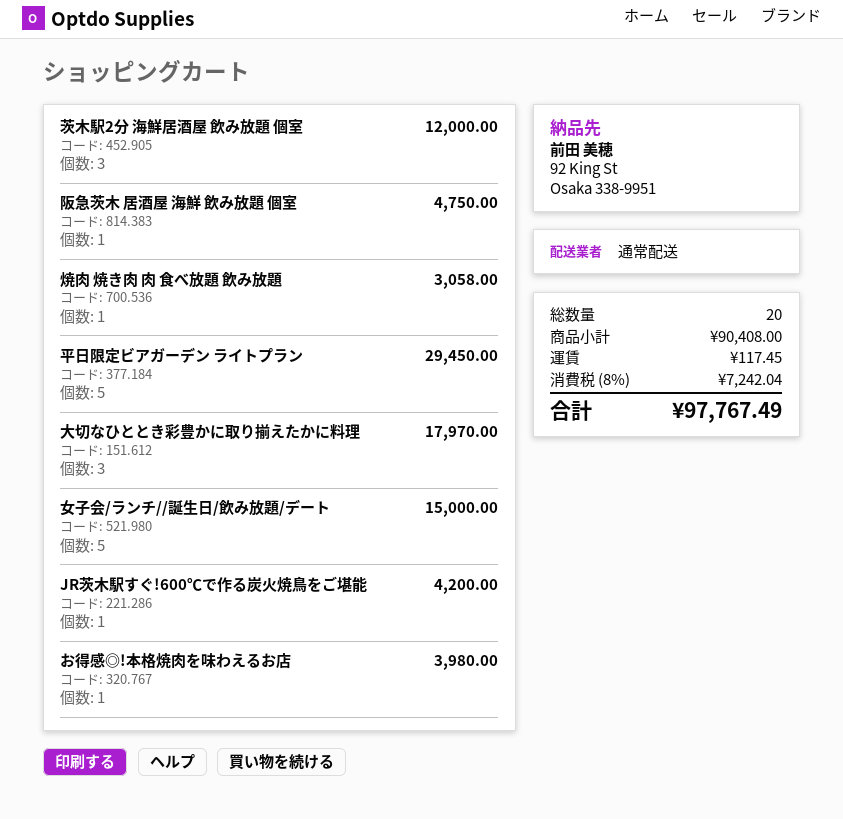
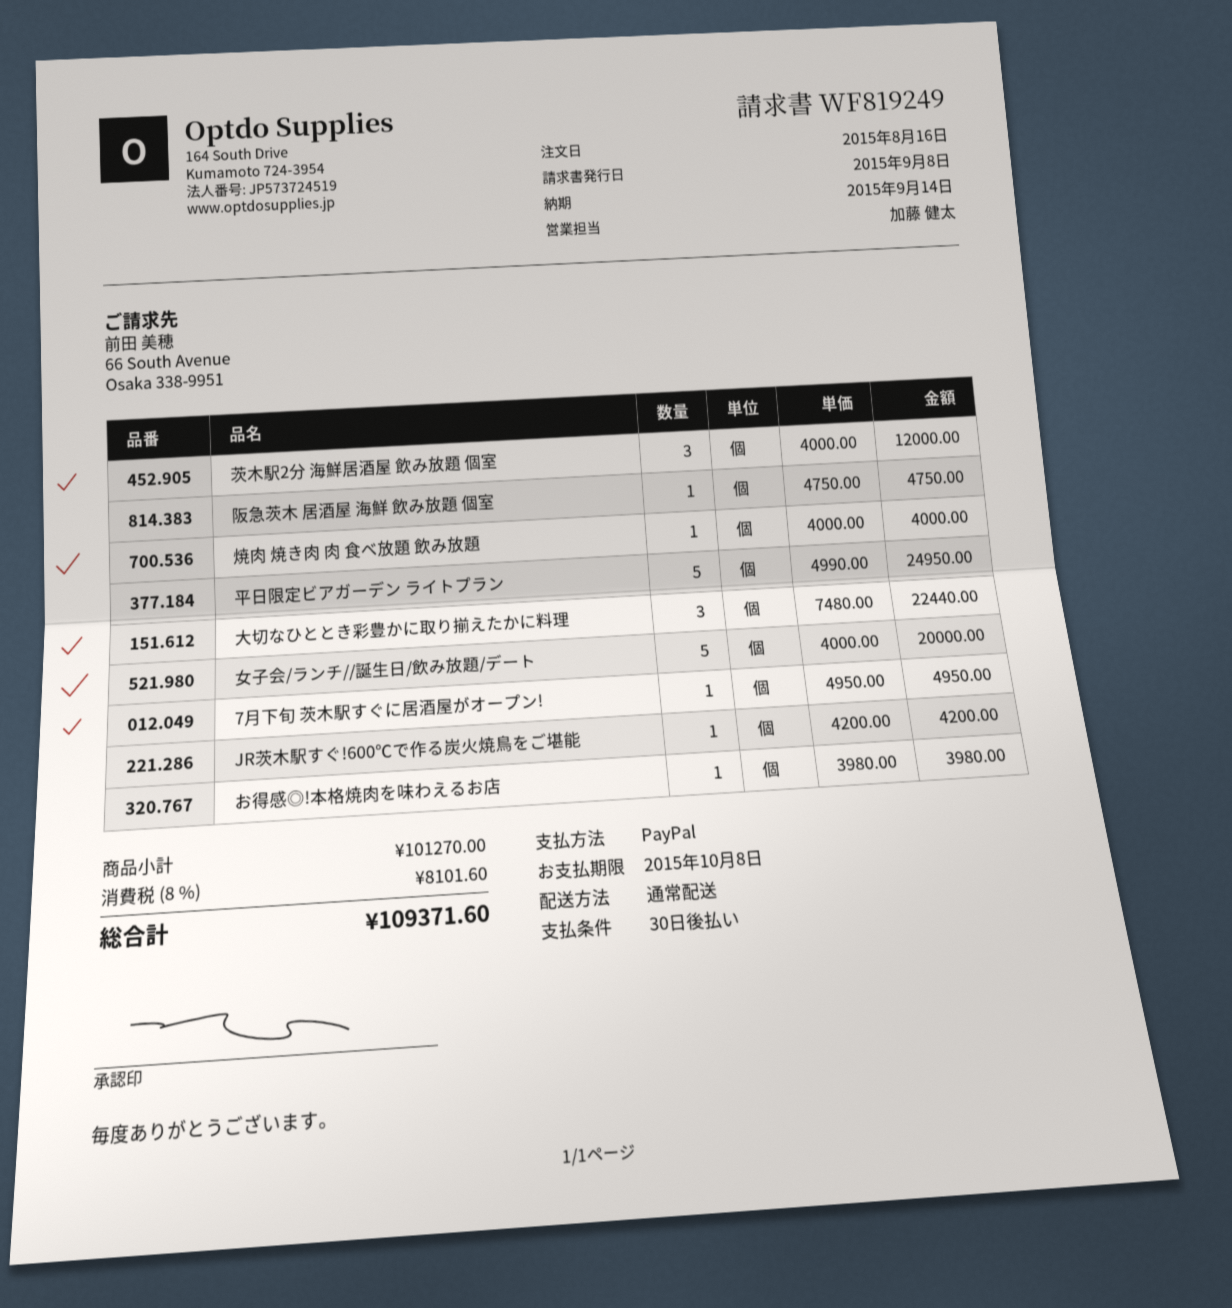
焼肉 焼き肉 肉 食べ放題 飲み放題: 1 for 3058.00 -> 1 for 4000.00
平日限定ビアガーデン ライトプラン: 5 for 29450.00 -> 5 for 24950.00
大切なひととき彩豊かに取り揃えたかに料理: 3 for 17970.00 -> 3 for 22440.00
女子会/ランチ//誕生日/飲み放題/デート: 5 for 15000.00 -> 5 for 20000.00
7月下旬 茨木駅すぐに居酒屋がオープン!: none -> 1 for 4950.00
subtotal: 90408.00 -> 101270.00
shipping: 117.45 -> none
tax: 8% = 7242.04 -> 8% = 8101.60
total: 97767.49 -> 109371.60

